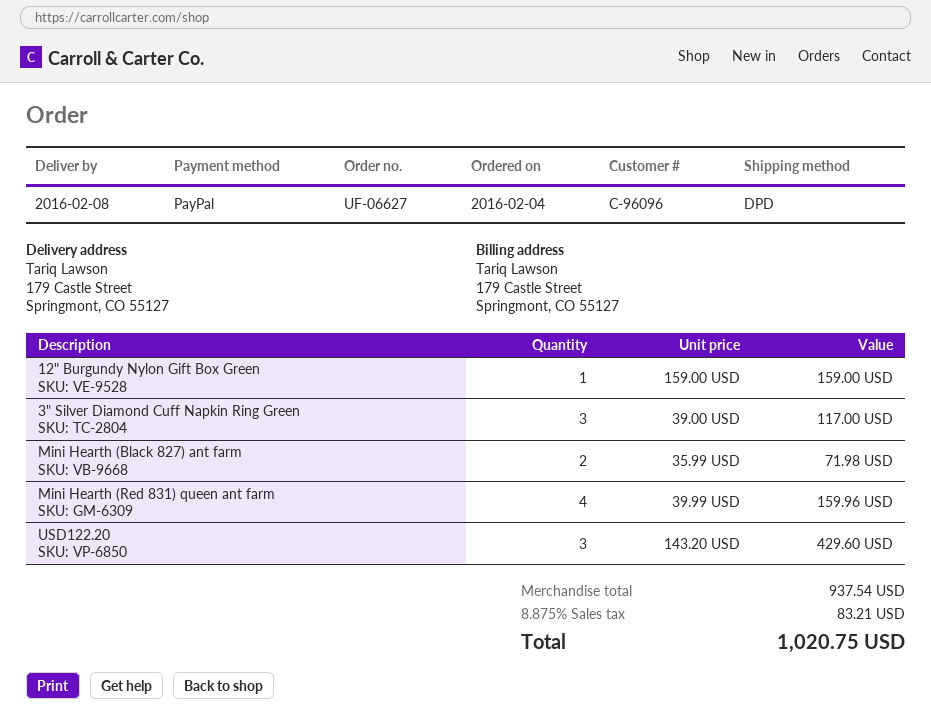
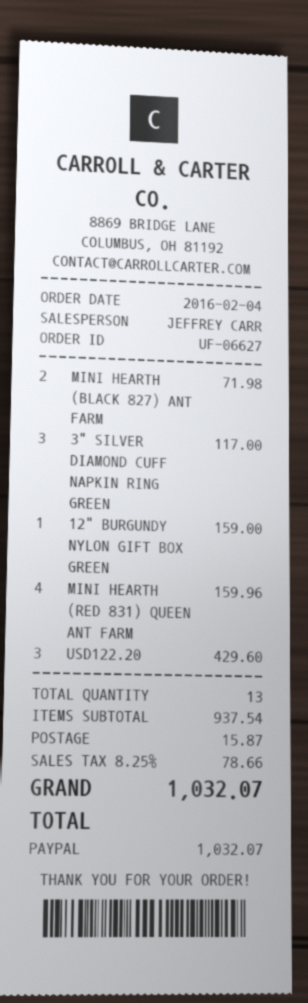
shipping: none -> 15.87
tax: 8.875% = 83.21 -> 8.25% = 78.66
total: 1020.75 -> 1032.07

